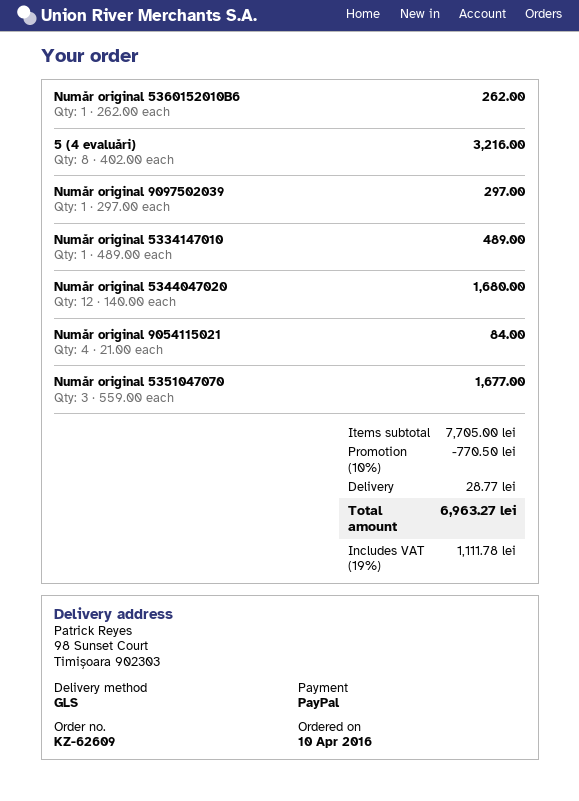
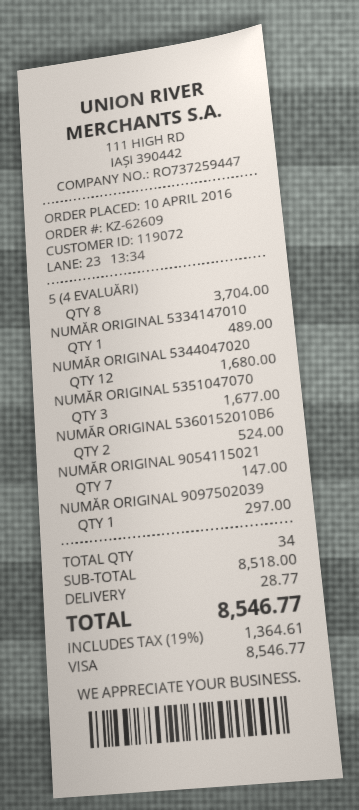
payment method: PayPal -> Visa
Număr original 5360152010B6: 1 for 262.00 -> 2 for 524.00
5 (4 evaluări): 8 for 3216.00 -> 8 for 3704.00
Număr original 9054115021: 4 for 84.00 -> 7 for 147.00
subtotal: 7705.00 -> 8518.00
discount: 10% = 770.50 -> none
tax: 19% = 1111.78 -> 19% = 1364.61
total: 6963.27 -> 8546.77

